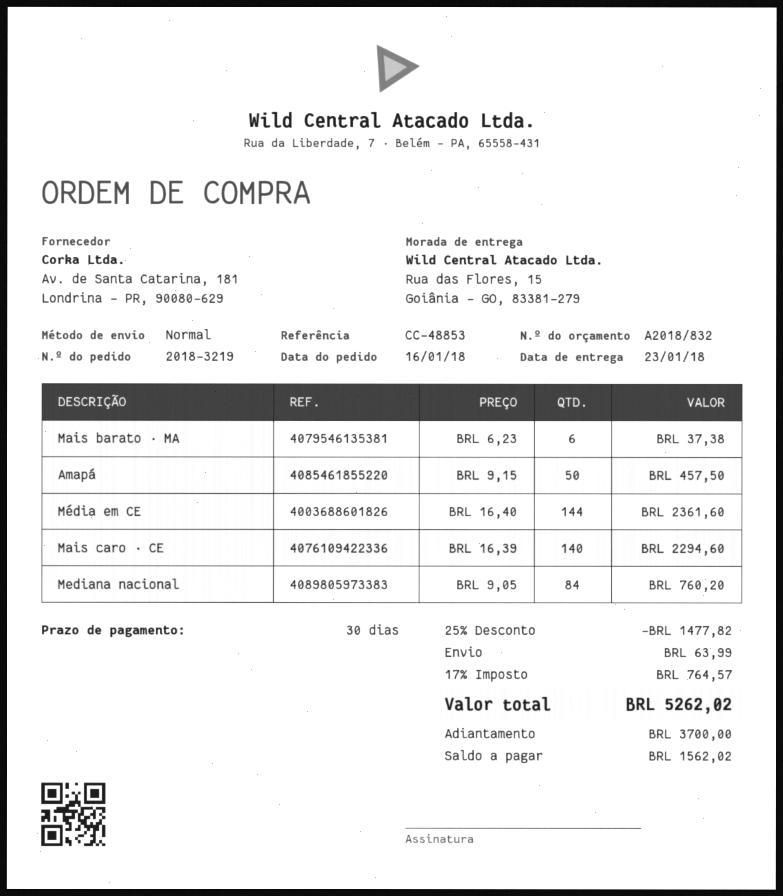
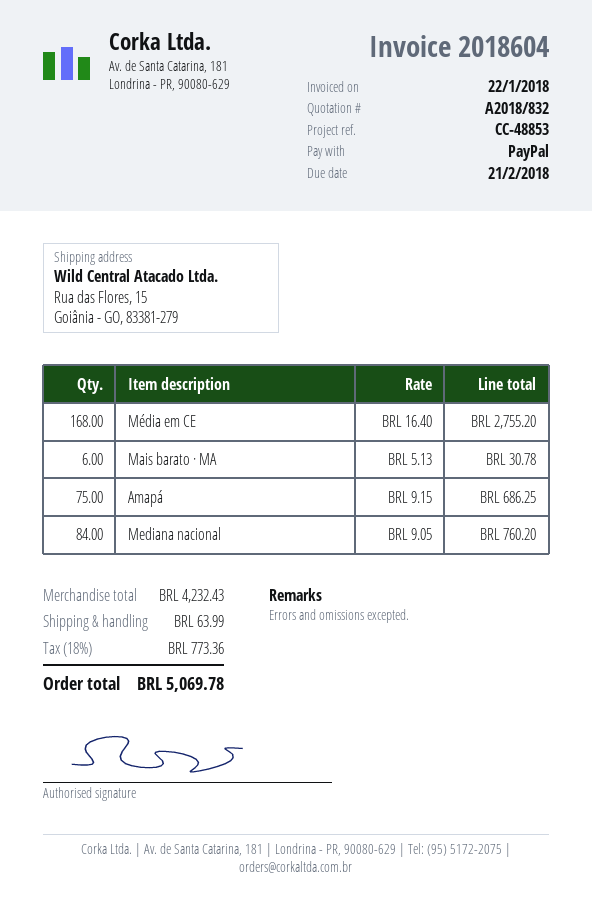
Mais barato · MA: 6 x 6.23 = 37.38 -> 6 x 5.13 = 30.78
Amapá: 50 x 9.15 = 457.50 -> 75 x 9.15 = 686.25
Média em CE: 144 x 16.40 = 2361.60 -> 168 x 16.40 = 2755.20
Mais caro · CE: 140 x 16.39 = 2294.60 -> none
discount: 25% = 1477.82 -> none
tax: 17% = 764.57 -> 18% = 773.36
total: 5262.02 -> 5069.78

